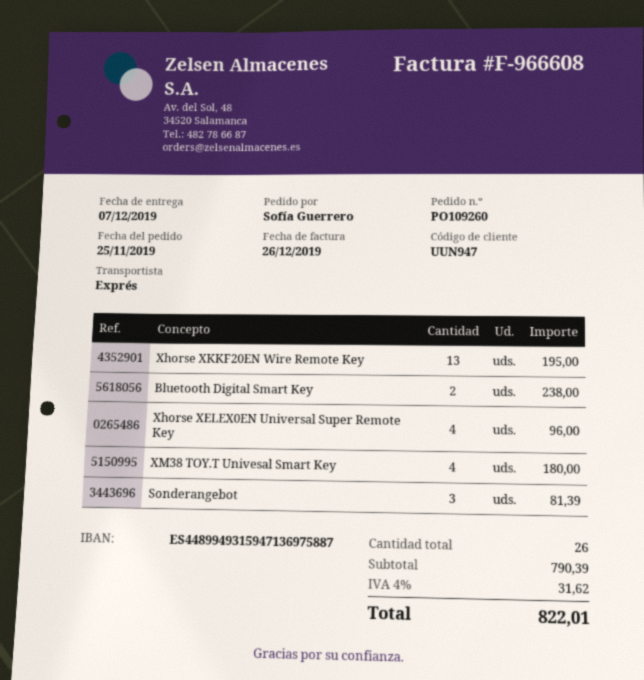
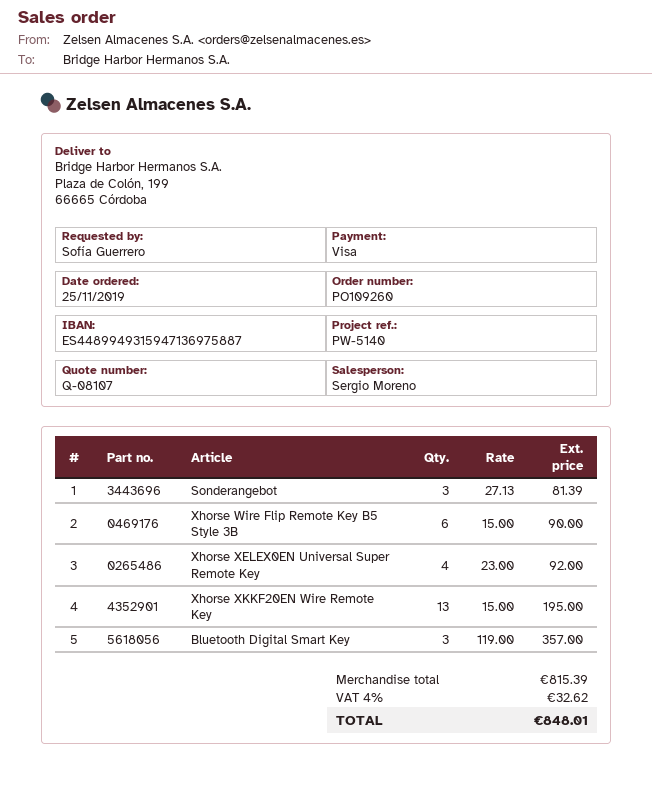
Bluetooth Digital Smart Key: 2 for 238.00 -> 3 for 357.00
Xhorse XELEX0EN Universal Super Remote Key: 4 for 96.00 -> 4 for 92.00
XM38 TOY.T Univesal Smart Key: 4 for 180.00 -> none
Xhorse Wire Flip Remote Key B5 Style 3B: none -> 6 for 90.00
subtotal: 790.39 -> 815.39
tax: 4% = 31.62 -> 4% = 32.62
total: 822.01 -> 848.01

